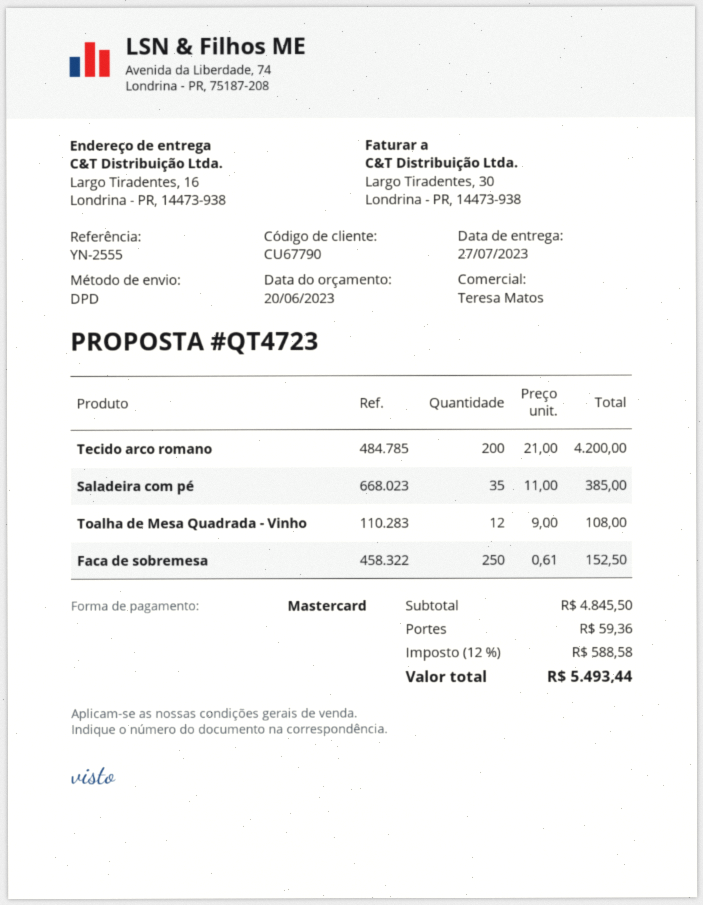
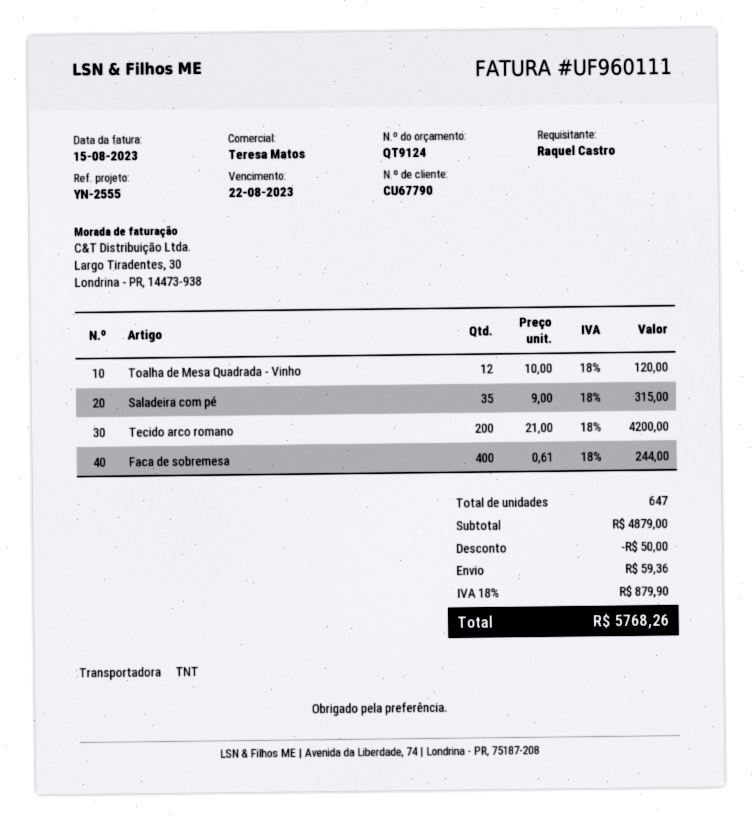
quote number: QT4723 -> QT9124
shipping method: DPD -> TNT
Saladeira com pé: 35 x 11.00 = 385.00 -> 35 x 9.00 = 315.00
Toalha de Mesa Quadrada - Vinho: 12 x 9.00 = 108.00 -> 12 x 10.00 = 120.00
Faca de sobremesa: 250 x 0.61 = 152.50 -> 400 x 0.61 = 244.00
subtotal: 4845.50 -> 4879.00
discount: none -> 50.00
tax: 12% = 588.58 -> 18% = 879.90
total: 5493.44 -> 5768.26

